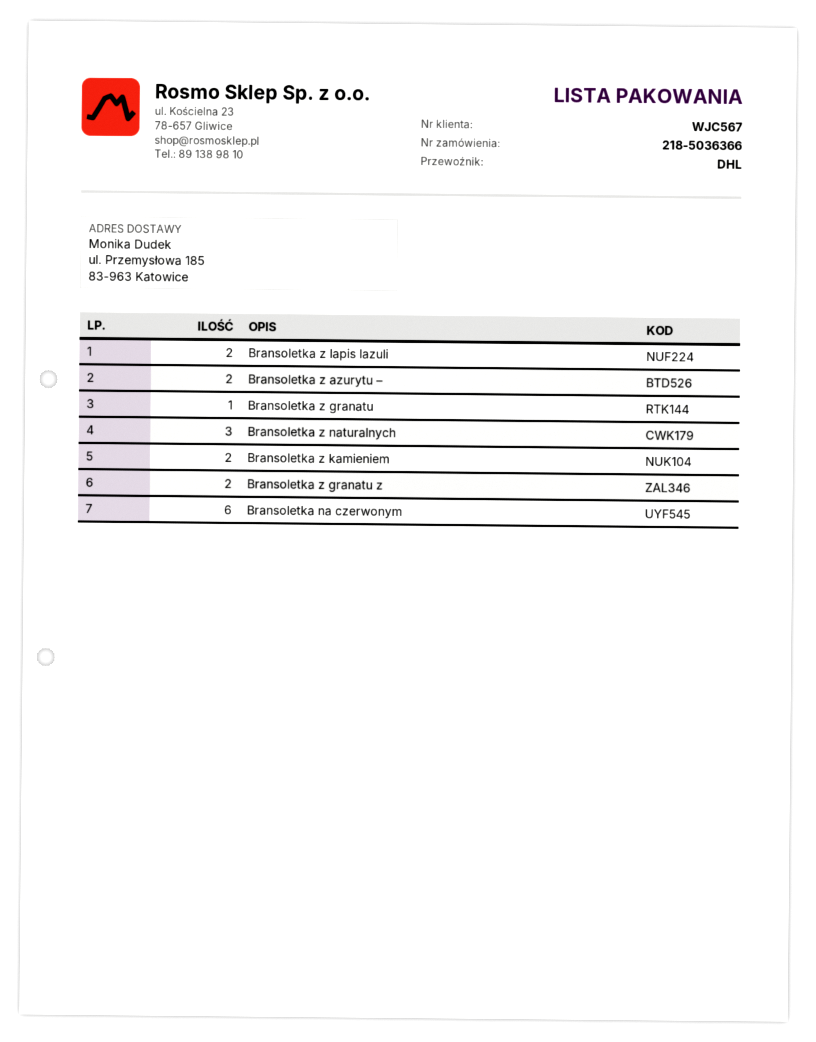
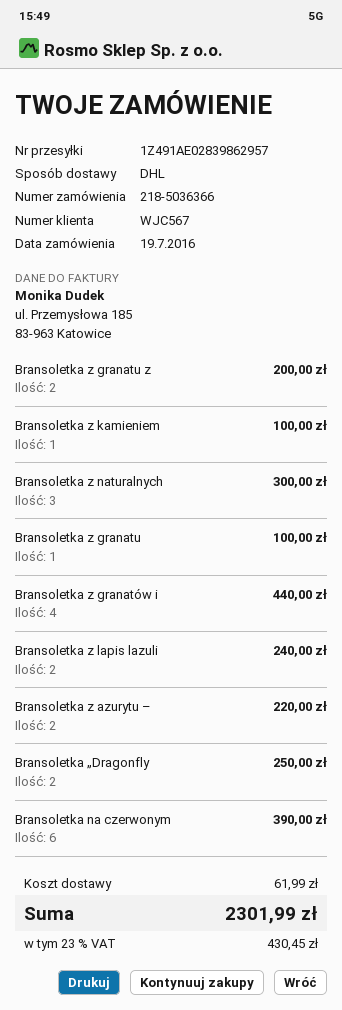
Bransoletka z kamieniem: 2 -> 1
Bransoletka z granatów i: none -> 4
Bransoletka „Dragonfly: none -> 2

